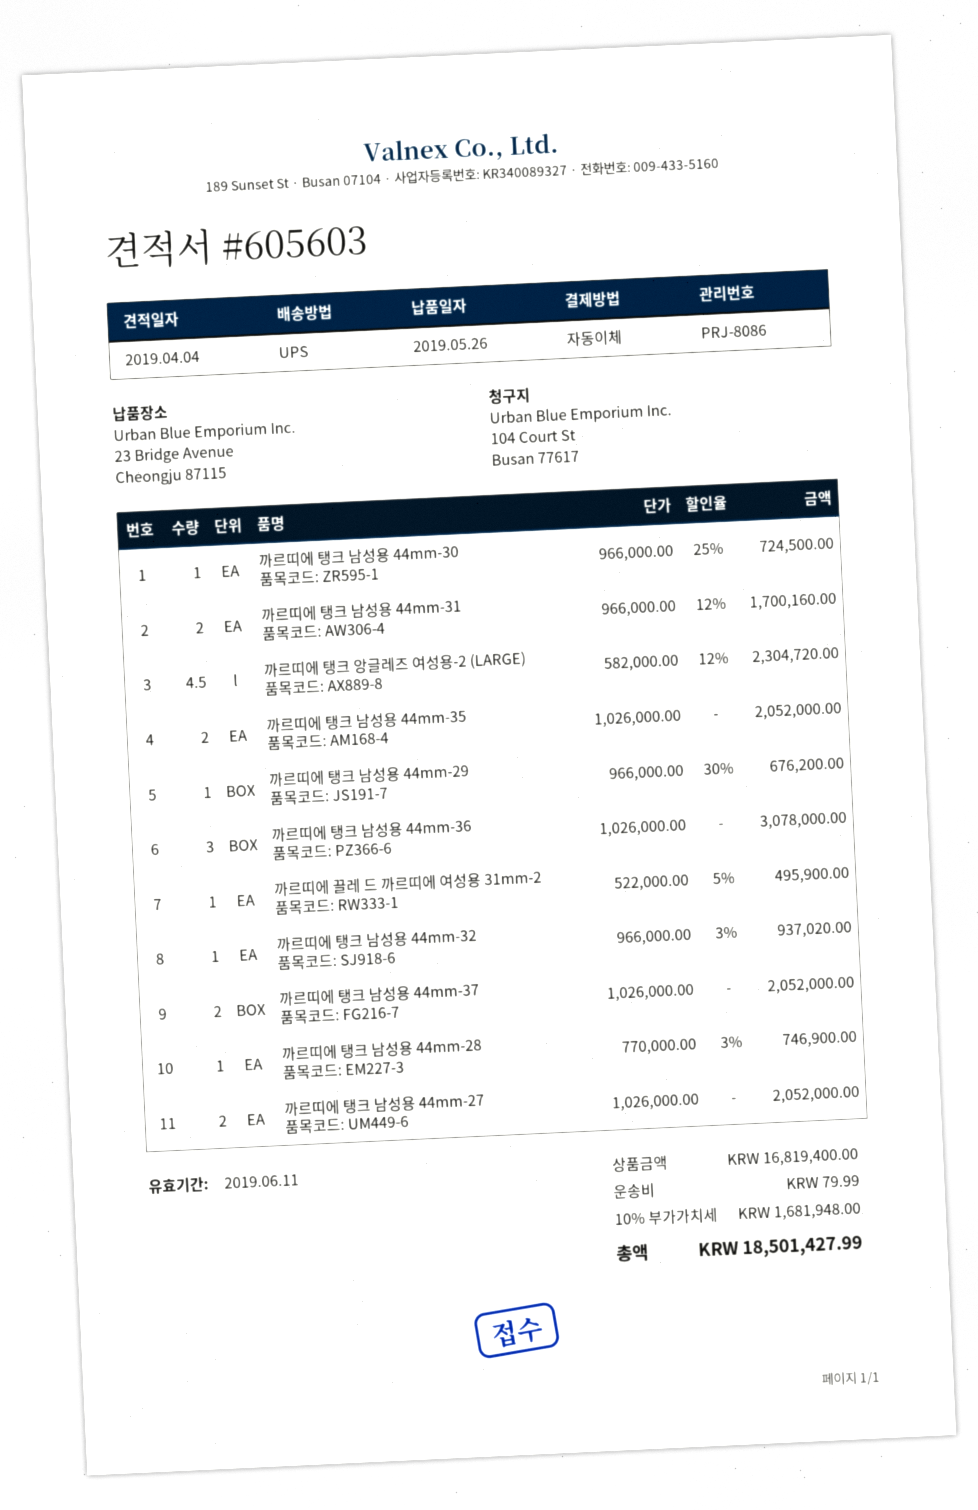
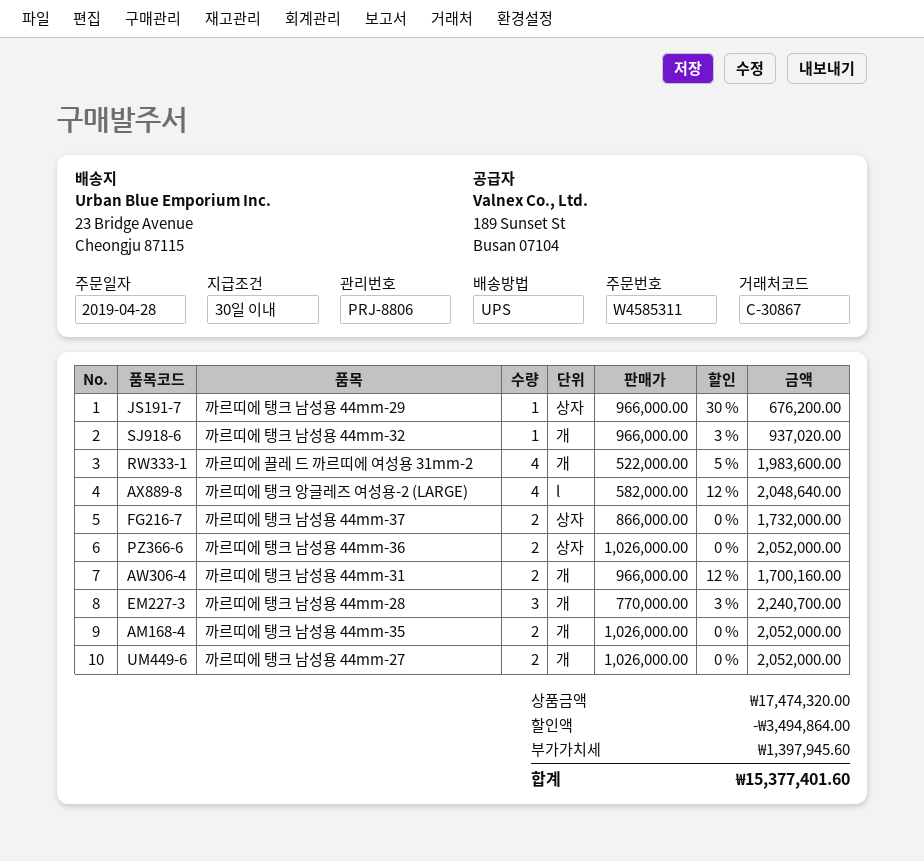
reference: PRJ-8086 -> PRJ-8806
까르띠에 탱크 남성용 44mm-30: 1 x 966000.00 - 25% = 724500.00 -> none
까르띠에 탱크 앙글레즈 여성용-2 (LARGE): 4.5 x 582000.00 - 12% = 2304720.00 -> 4 x 582000.00 - 12% = 2048640.00
까르띠에 탱크 남성용 44mm-36: 3 x 1026000.00 = 3078000.00 -> 2 x 1026000.00 = 2052000.00
까르띠에 끌레 드 까르띠에 여성용 31mm-2: 1 x 522000.00 - 5% = 495900.00 -> 4 x 522000.00 - 5% = 1983600.00
까르띠에 탱크 남성용 44mm-37: 2 x 1026000.00 = 2052000.00 -> 2 x 866000.00 = 1732000.00
까르띠에 탱크 남성용 44mm-28: 1 x 770000.00 - 3% = 746900.00 -> 3 x 770000.00 - 3% = 2240700.00
subtotal: 16819400.00 -> 17474320.00
discount: none -> 3494864.00
shipping: 79.99 -> none
tax: 1681948.00 -> 1397945.60
total: 18501427.99 -> 15377401.60

